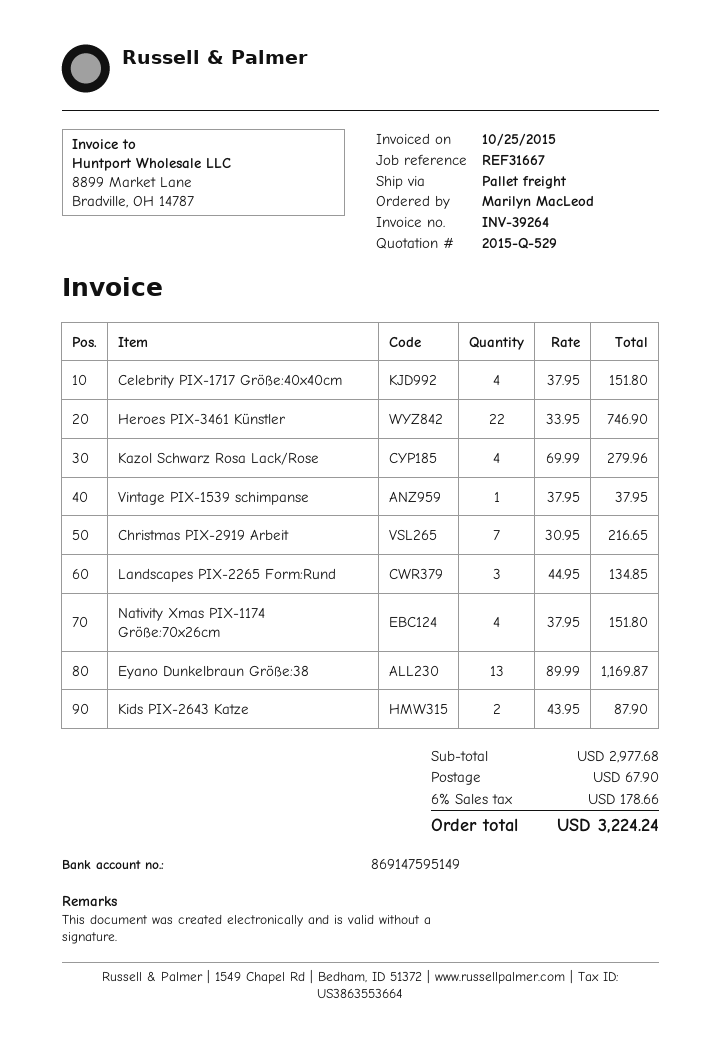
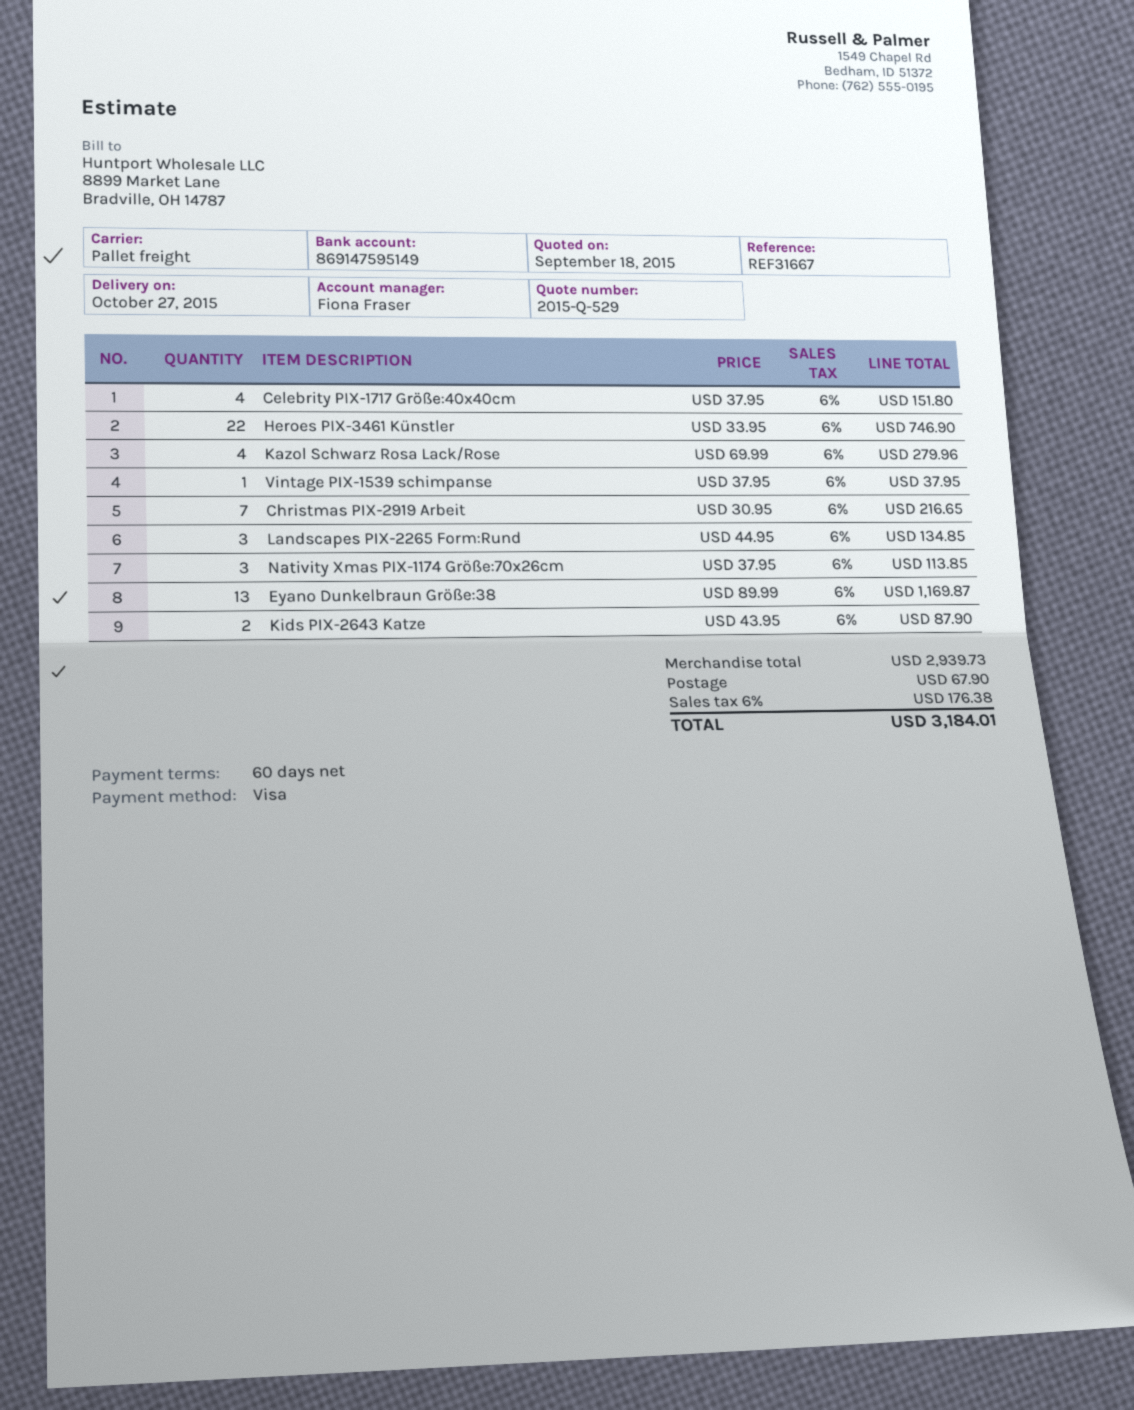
Nativity Xmas PIX-1174 Größe:70x26cm: 4 x 37.95 = 151.80 -> 3 x 37.95 = 113.85
subtotal: 2977.68 -> 2939.73
tax: 6% = 178.66 -> 6% = 176.38
total: 3224.24 -> 3184.01

